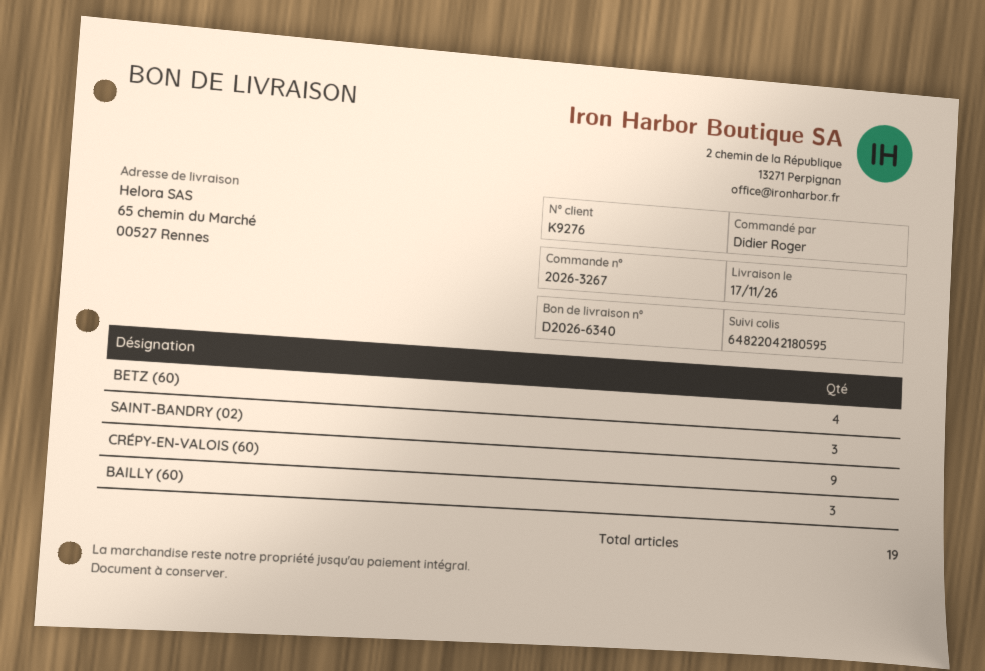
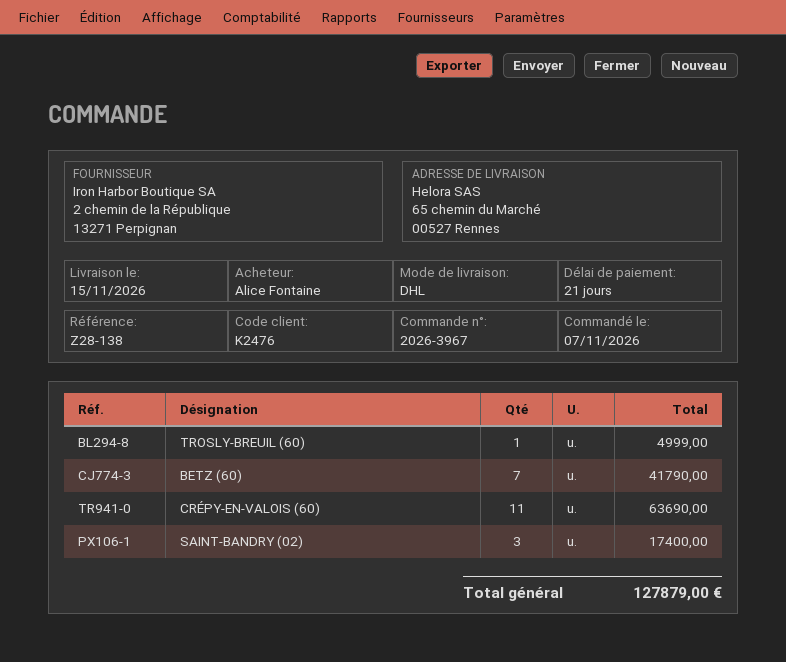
order number: 2026-3267 -> 2026-3967
delivery date: 2026-11-17 -> 2026-11-15
customer number: K9276 -> K2476
ordered by: Didier Roger -> Alice Fontaine
BETZ (60): 4 -> 7
CRÉPY-EN-VALOIS (60): 9 -> 11
BAILLY (60): 3 -> none
TROSLY-BREUIL (60): none -> 1

